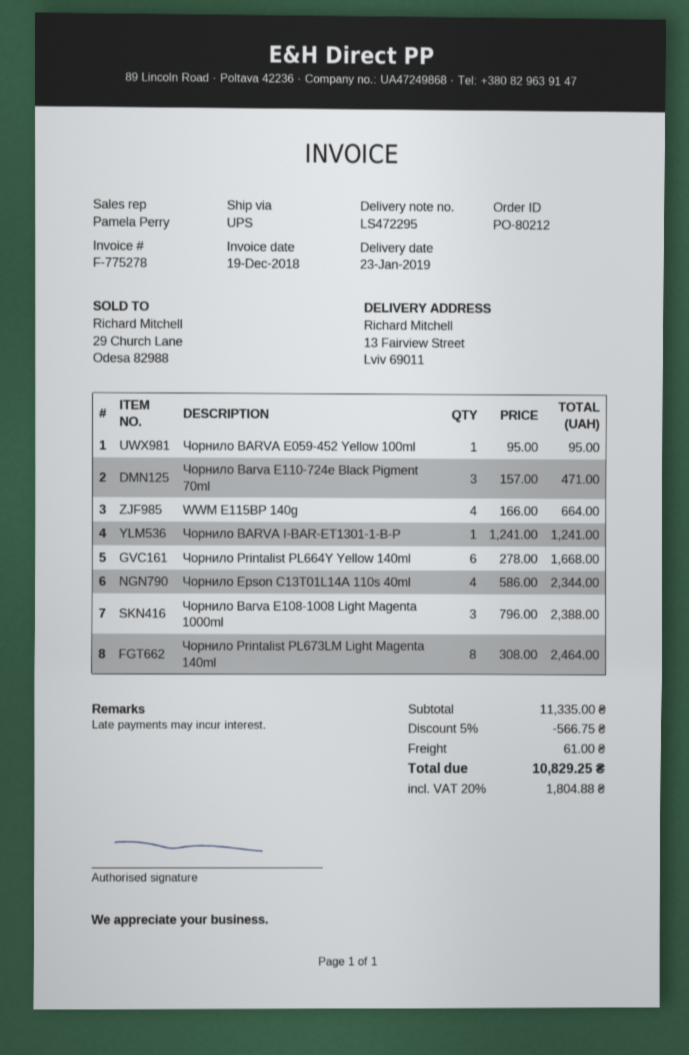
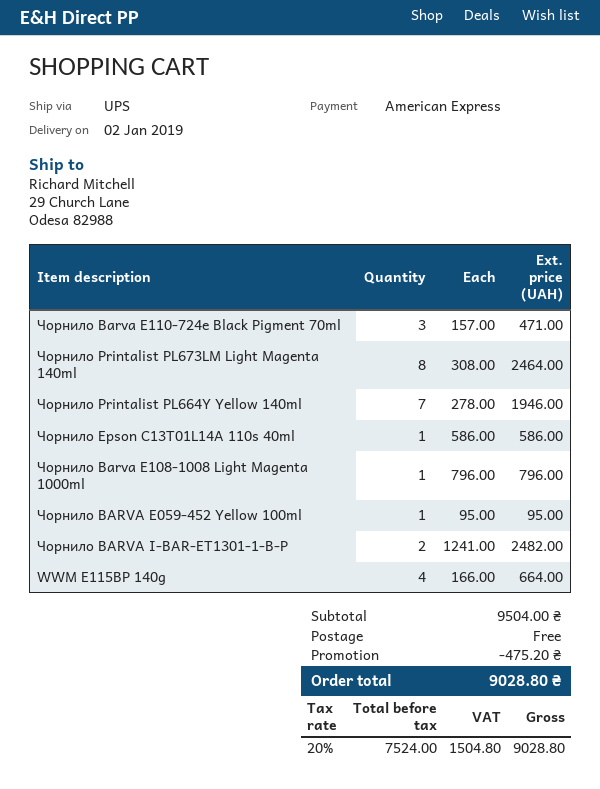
delivery date: 2019-01-23 -> 2019-01-02
ship to: 13 Fairview Street, Lviv 69011 -> 29 Church Lane, Odesa 82988
Чорнило BARVA I-BAR-ET1301-1-B-P: 1 x 1241.00 = 1241.00 -> 2 x 1241.00 = 2482.00
Чорнило Printalist PL664Y Yellow 140ml: 6 x 278.00 = 1668.00 -> 7 x 278.00 = 1946.00
Чорнило Epson C13T01L14A 110s 40ml: 4 x 586.00 = 2344.00 -> 1 x 586.00 = 586.00
Чорнило Barva E108-1008 Light Magenta 1000ml: 3 x 796.00 = 2388.00 -> 1 x 796.00 = 796.00
subtotal: 11335.00 -> 9504.00
discount: 566.75 -> 475.20
shipping: 61.00 -> 0.00
tax: 20% = 1804.88 -> 20% = 1504.80
total: 10829.25 -> 9028.80

